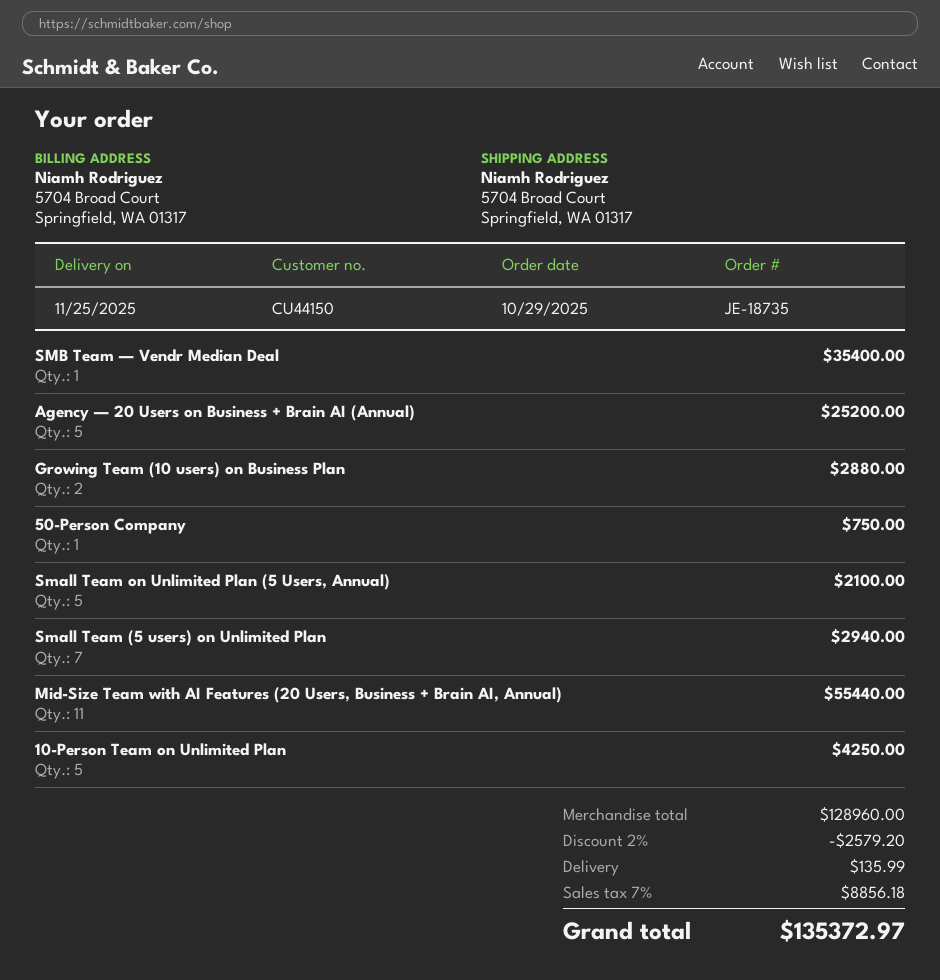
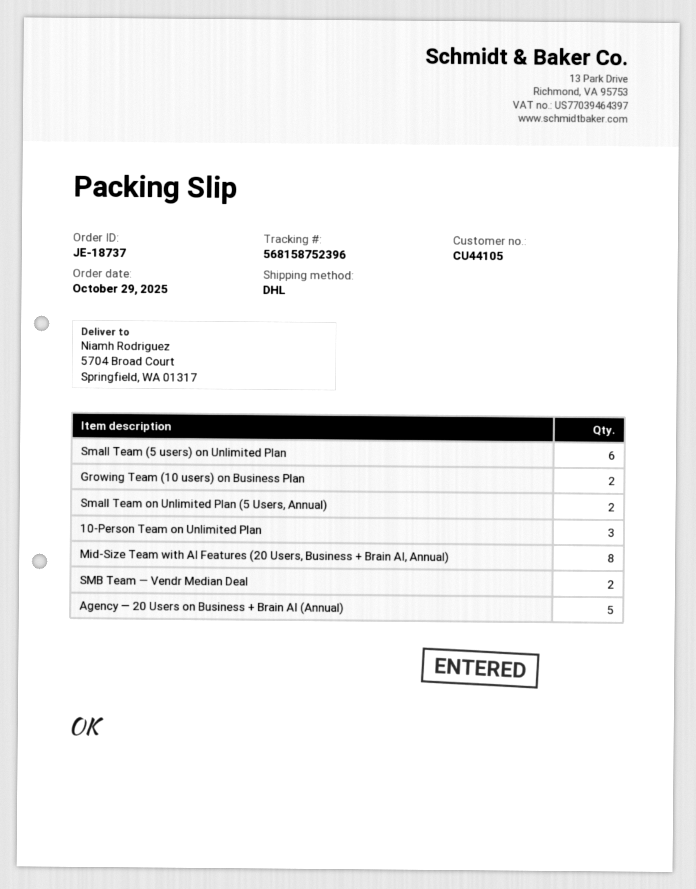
order number: JE-18735 -> JE-18737
customer number: CU44150 -> CU44105
SMB Team — Vendr Median Deal: 1 -> 2
50-Person Company: 1 -> none
Small Team on Unlimited Plan (5 Users, Annual): 5 -> 2
Small Team (5 users) on Unlimited Plan: 7 -> 6
Mid-Size Team with AI Features (20 Users, Business + Brain AI, Annual): 11 -> 8
10-Person Team on Unlimited Plan: 5 -> 3

